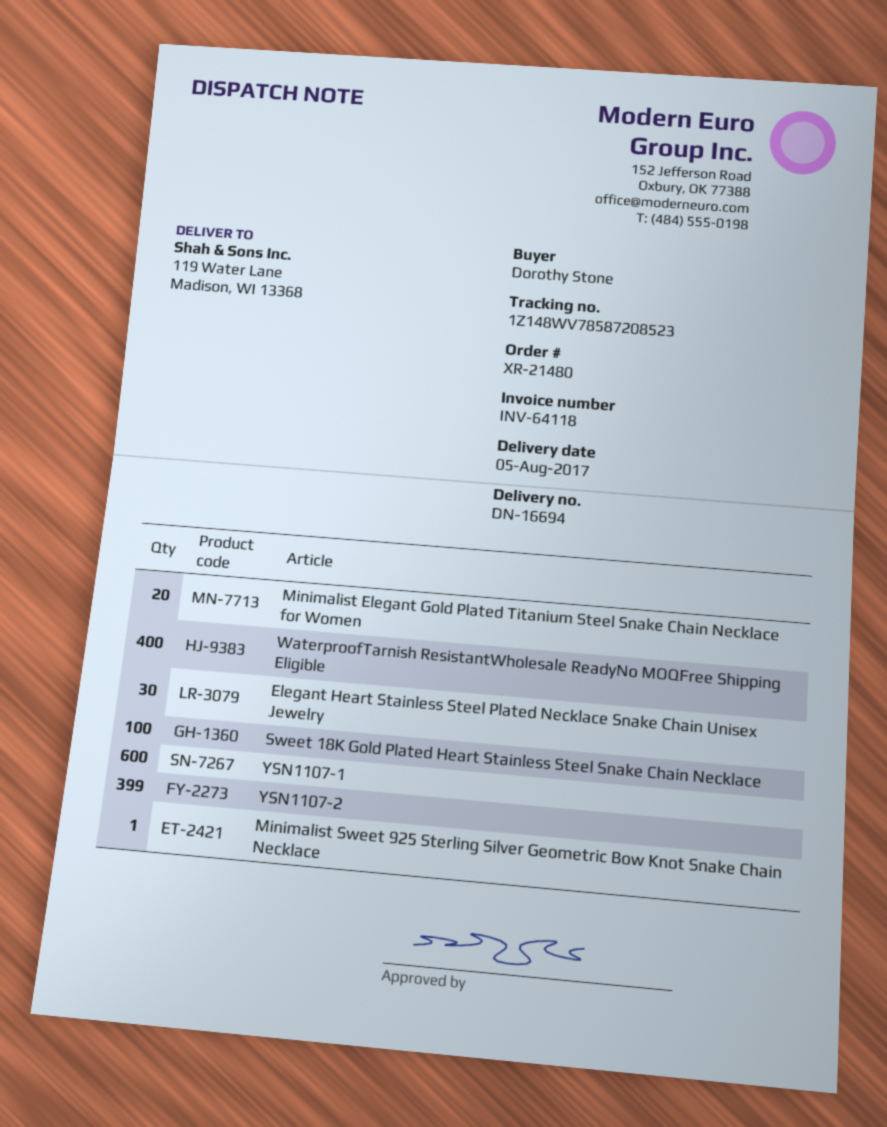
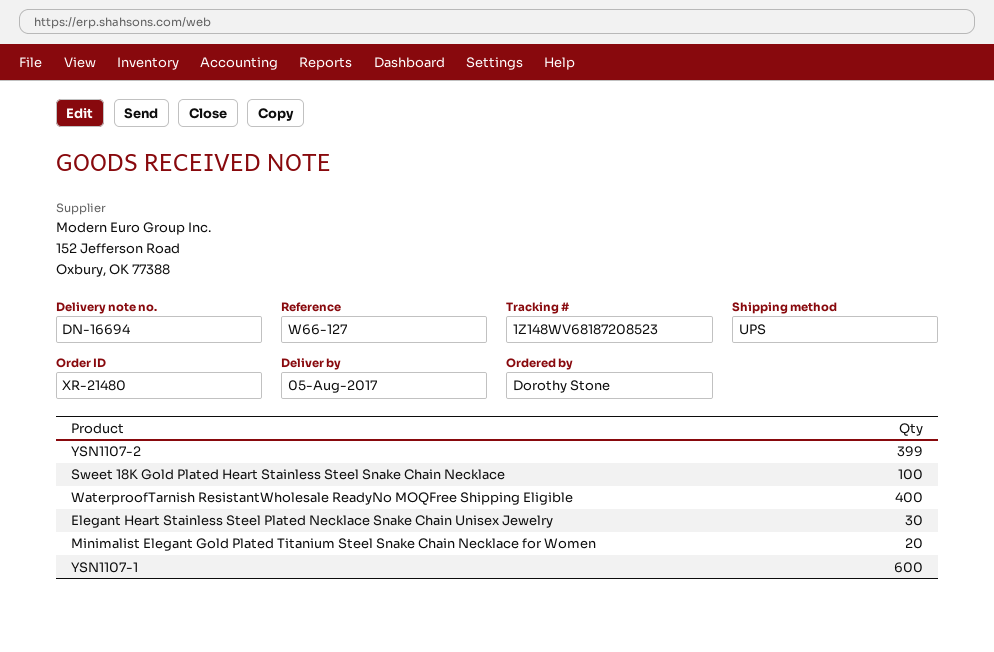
tracking number: 1Z148WV78587208523 -> 1Z148WV68187208523
Minimalist Sweet 925 Sterling Silver Geometric Bow Knot Snake Chain Necklace: 1 -> none

